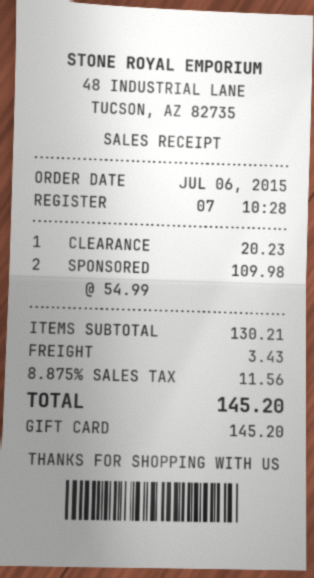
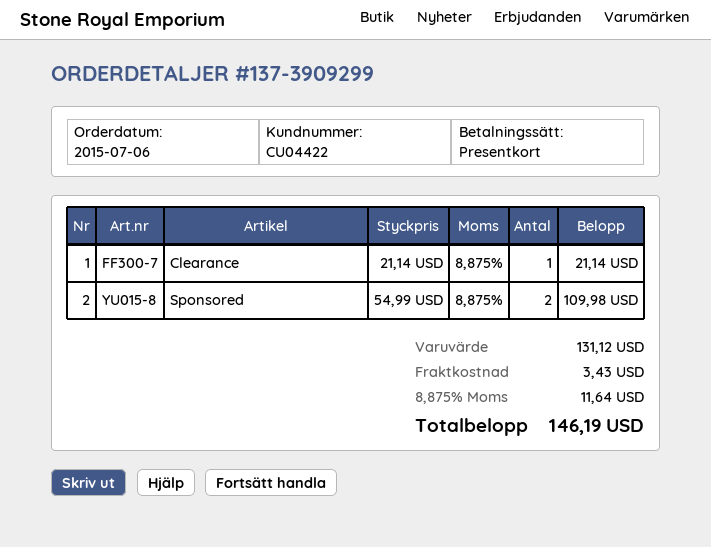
CLEARANCE: 1 x 20.23 = 20.23 -> 1 x 21.14 = 21.14
subtotal: 130.21 -> 131.12
tax: 8.875% = 11.56 -> 8.875% = 11.64
total: 145.20 -> 146.19

